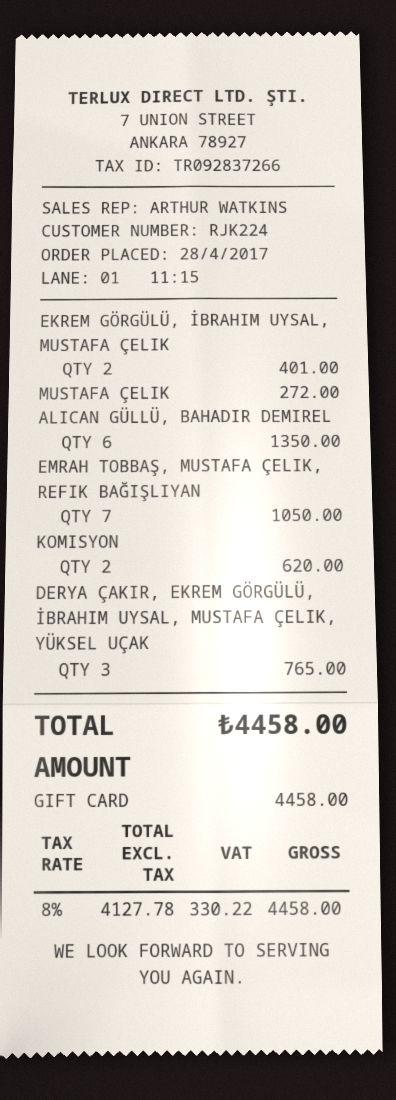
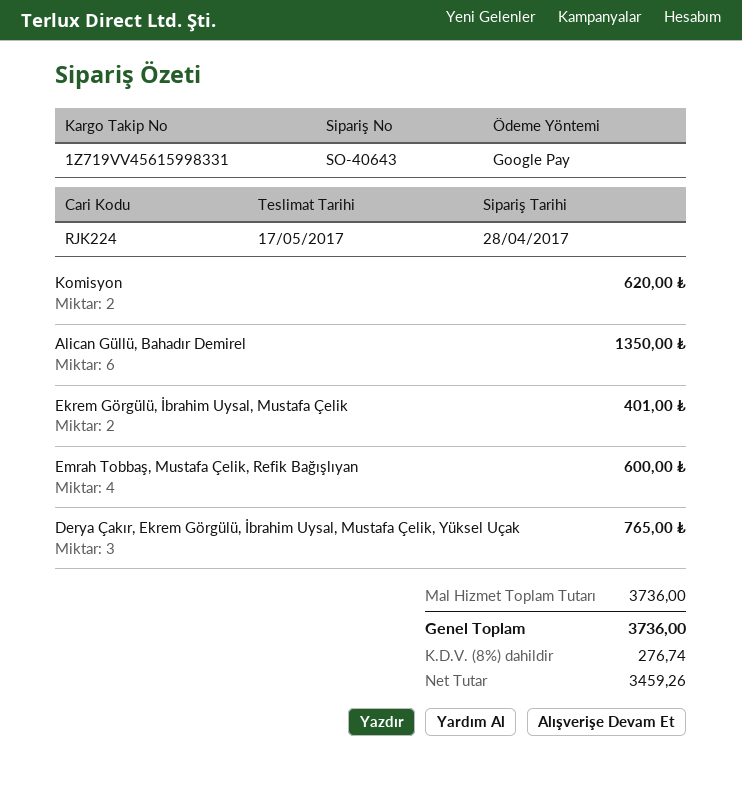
payment method: gift card -> Google Pay
MUSTAFA ÇELIK: 1 for 272.00 -> none
EMRAH TOBBAŞ, MUSTAFA ÇELIK, REFIK BAĞIŞLIYAN: 7 for 1050.00 -> 4 for 600.00
net: 4127.78 -> 3459.26
tax: 8% = 330.22 -> 8% = 276.74
total: 4458.00 -> 3736.00

